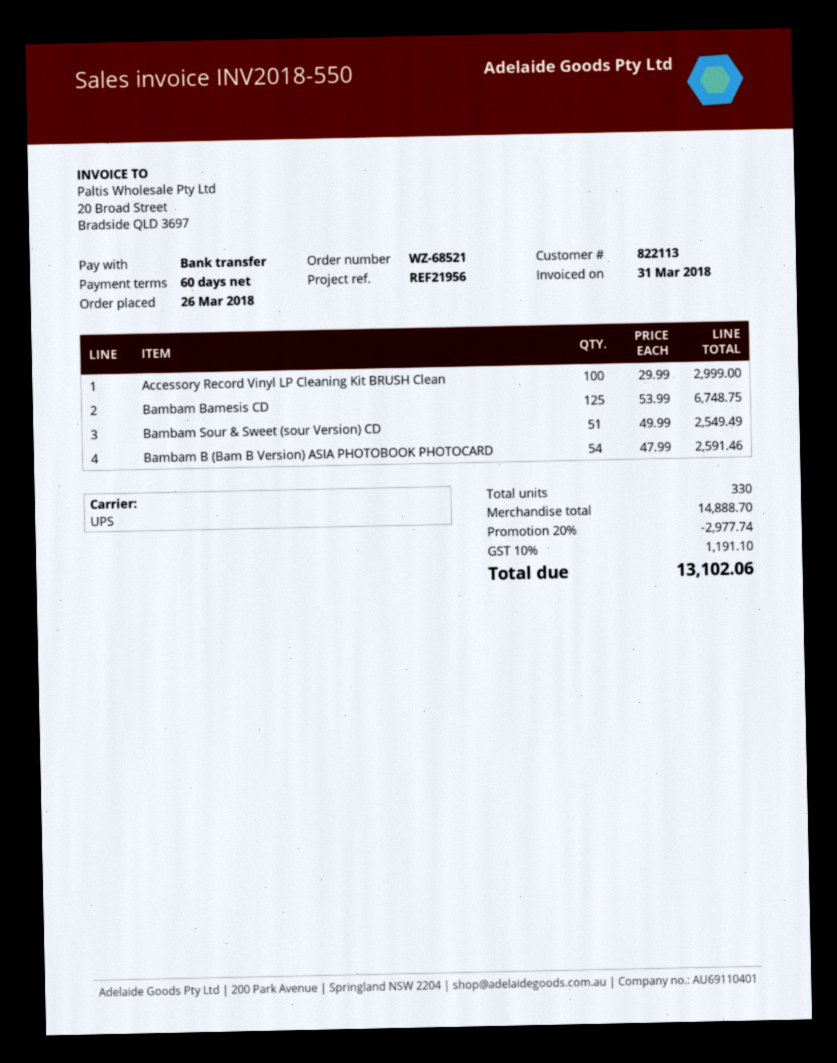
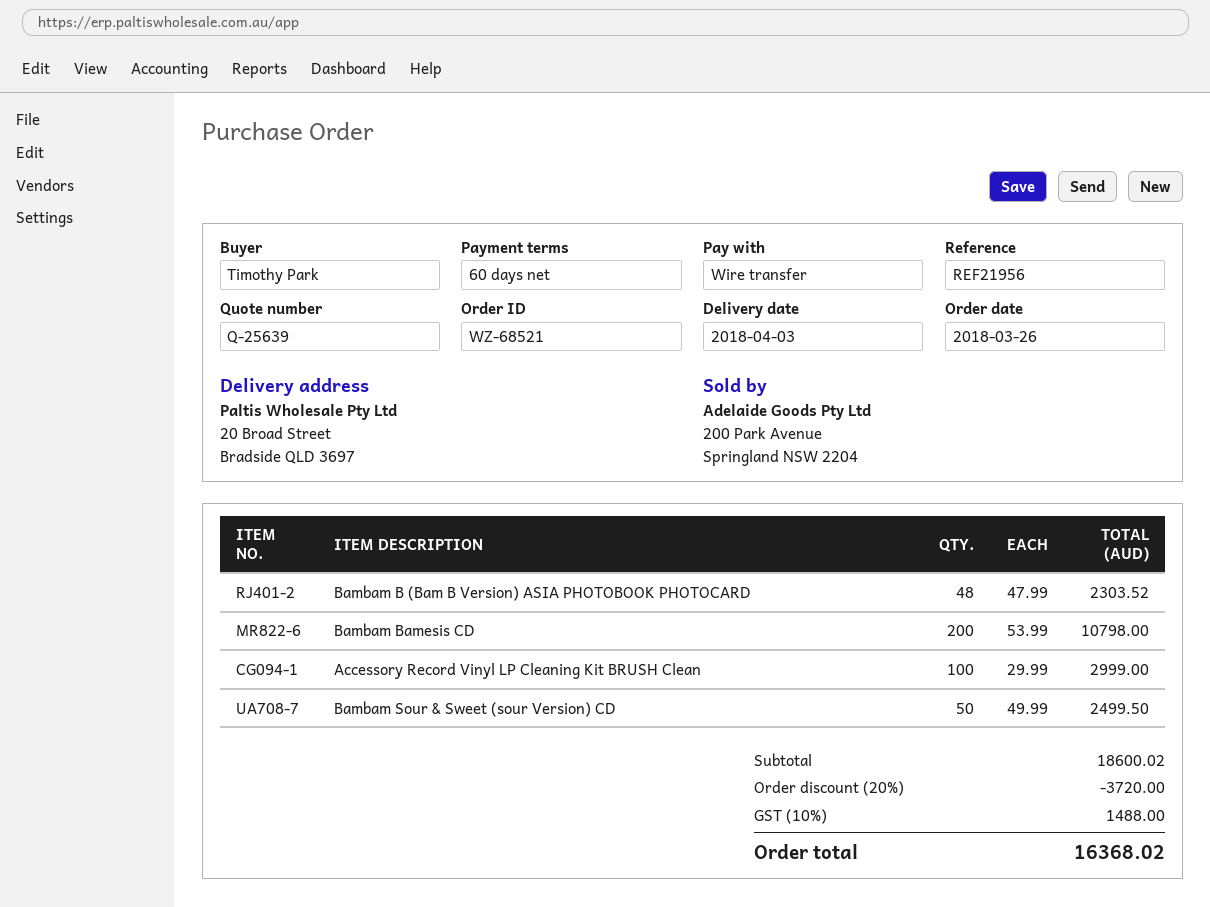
Bambam Bamesis CD: 125 x 53.99 = 6748.75 -> 200 x 53.99 = 10798.00
Bambam Sour & Sweet (sour Version) CD: 51 x 49.99 = 2549.49 -> 50 x 49.99 = 2499.50
Bambam B (Bam B Version) ASIA PHOTOBOOK PHOTOCARD: 54 x 47.99 = 2591.46 -> 48 x 47.99 = 2303.52
subtotal: 14888.70 -> 18600.02
discount: 20% = 2977.74 -> 20% = 3720.00
tax: 10% = 1191.10 -> 10% = 1488.00
total: 13102.06 -> 16368.02

